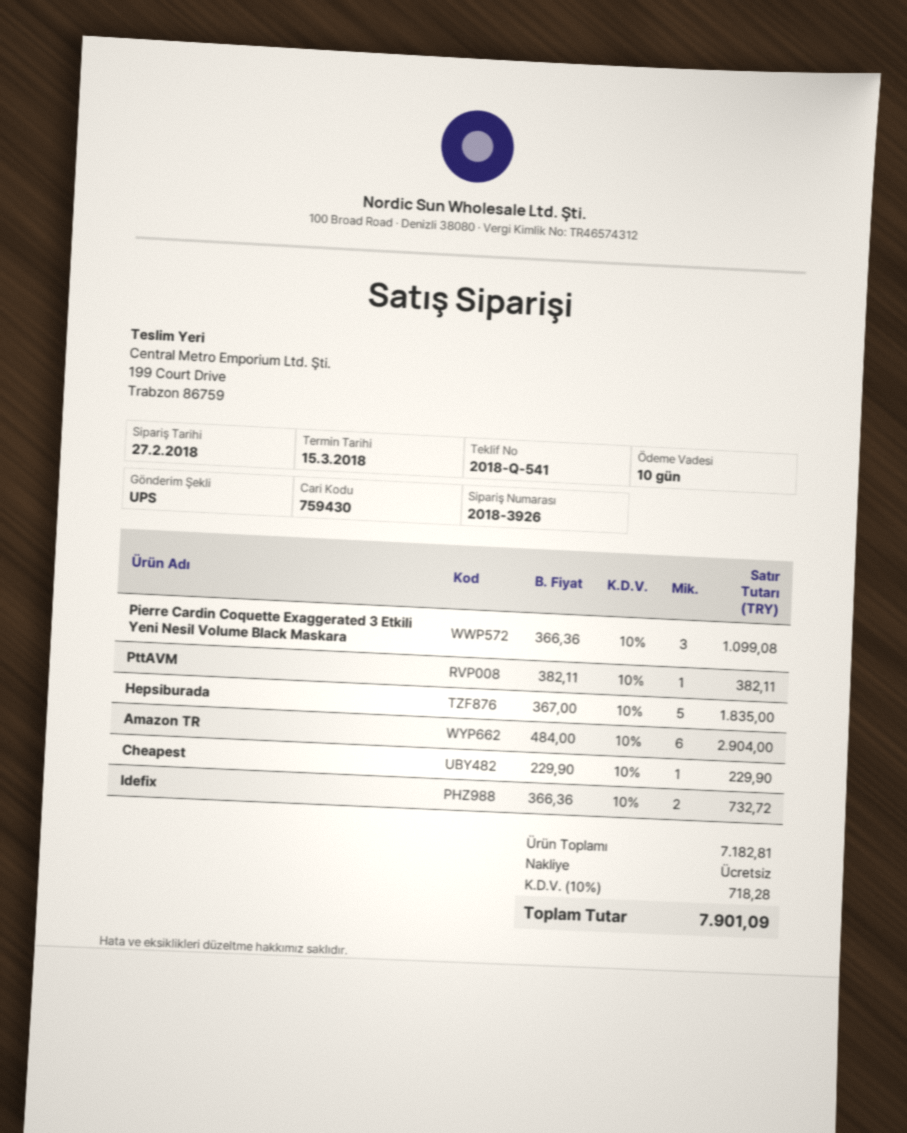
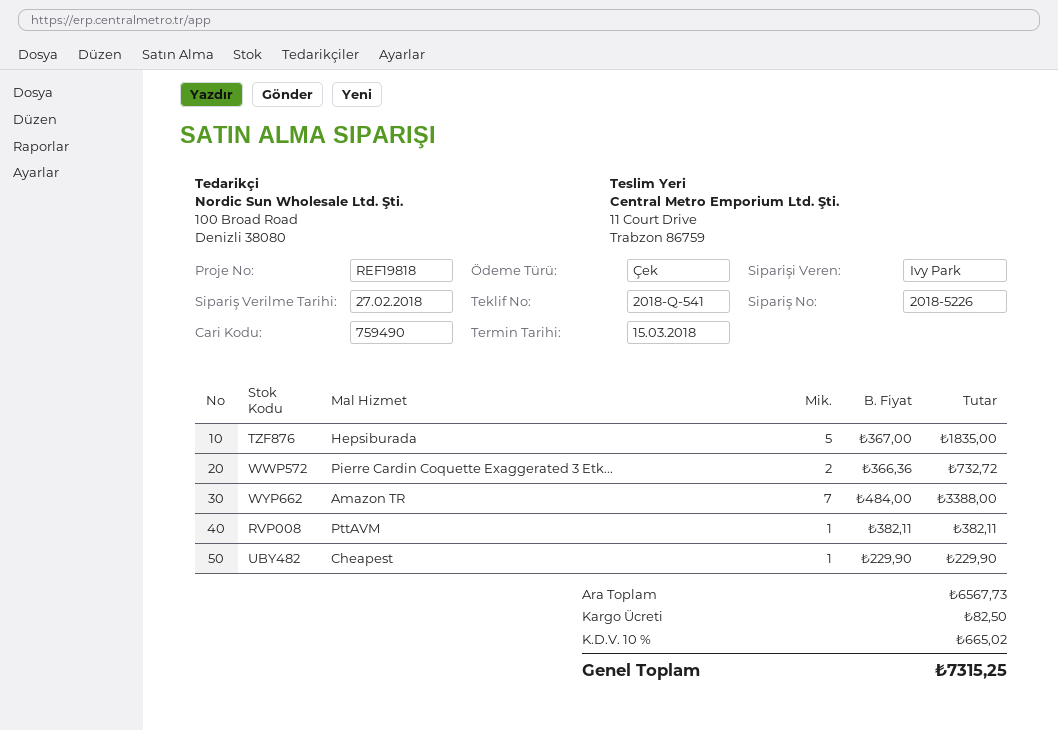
order number: 2018-3926 -> 2018-5226
customer number: 759430 -> 759490
ship to: 199 Court Drive, Trabzon 86759 -> 11 Court Drive, Trabzon 86759
Pierre Cardin Coquette Exaggerated 3 Etkili Yeni Nesil Volume Black Maskara: 3 x 366.36 = 1099.08 -> 2 x 366.36 = 732.72
Amazon TR: 6 x 484.00 = 2904.00 -> 7 x 484.00 = 3388.00
Idefix: 2 x 366.36 = 732.72 -> none
subtotal: 7182.81 -> 6567.73
shipping: 0.00 -> 82.50
tax: 10% = 718.28 -> 10% = 665.02
total: 7901.09 -> 7315.25

